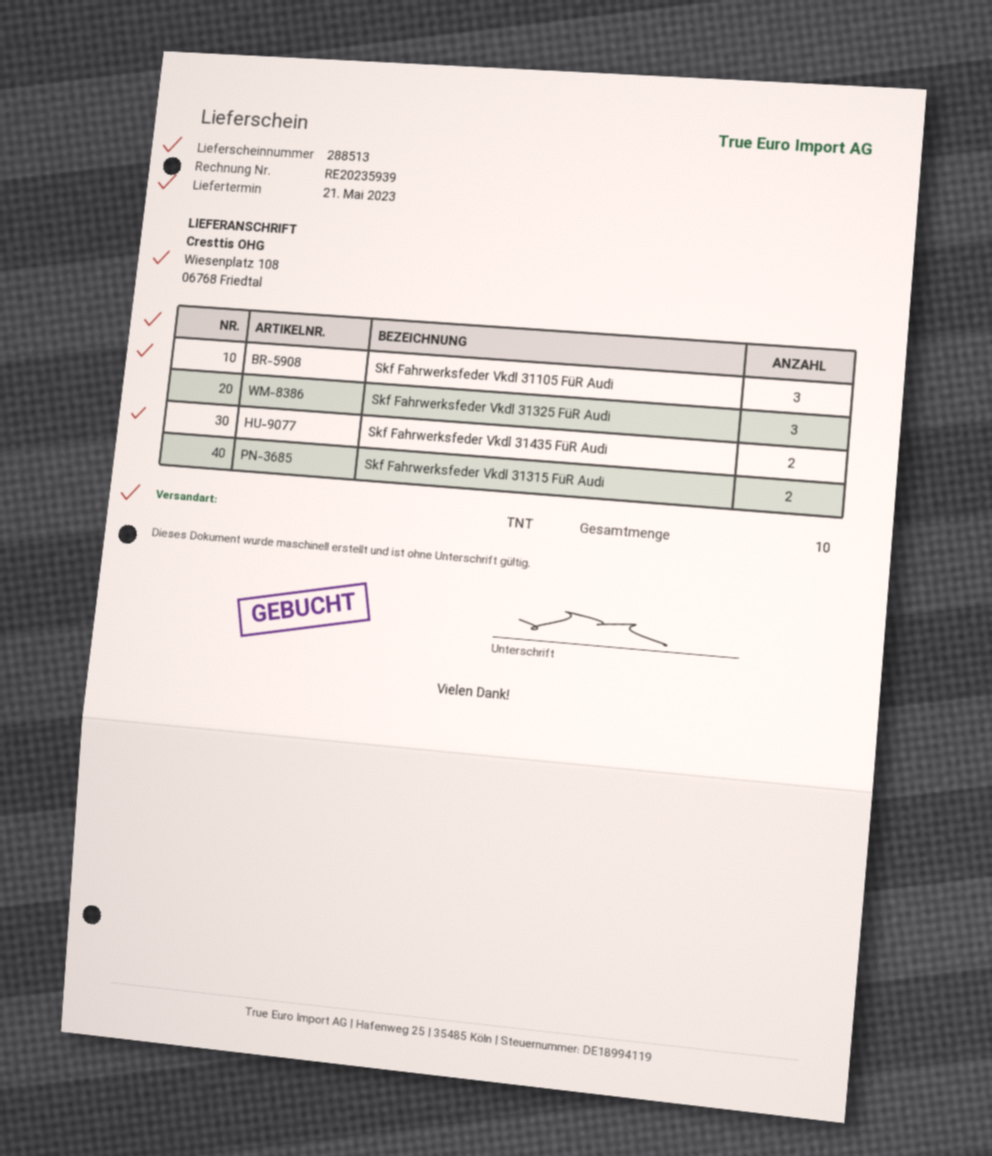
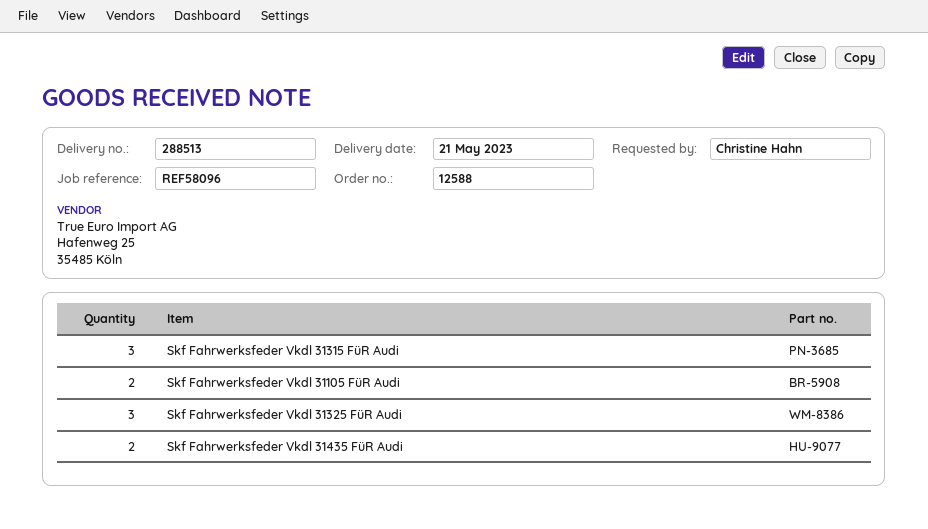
Skf Fahrwerksfeder Vkdl 31105 FüR Audi: 3 -> 2
Skf Fahrwerksfeder Vkdl 31315 FüR Audi: 2 -> 3

